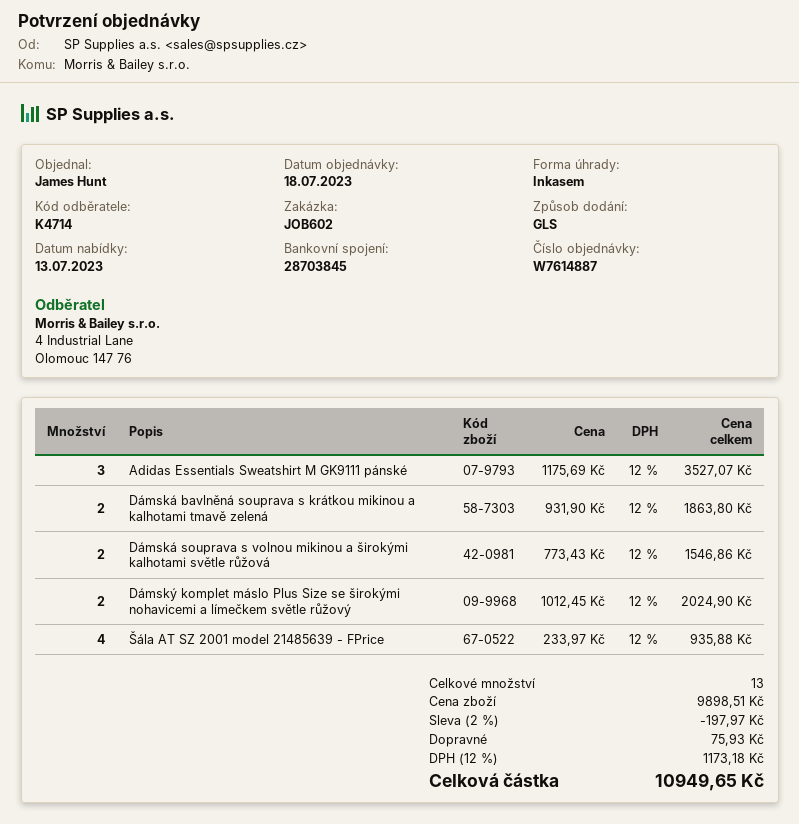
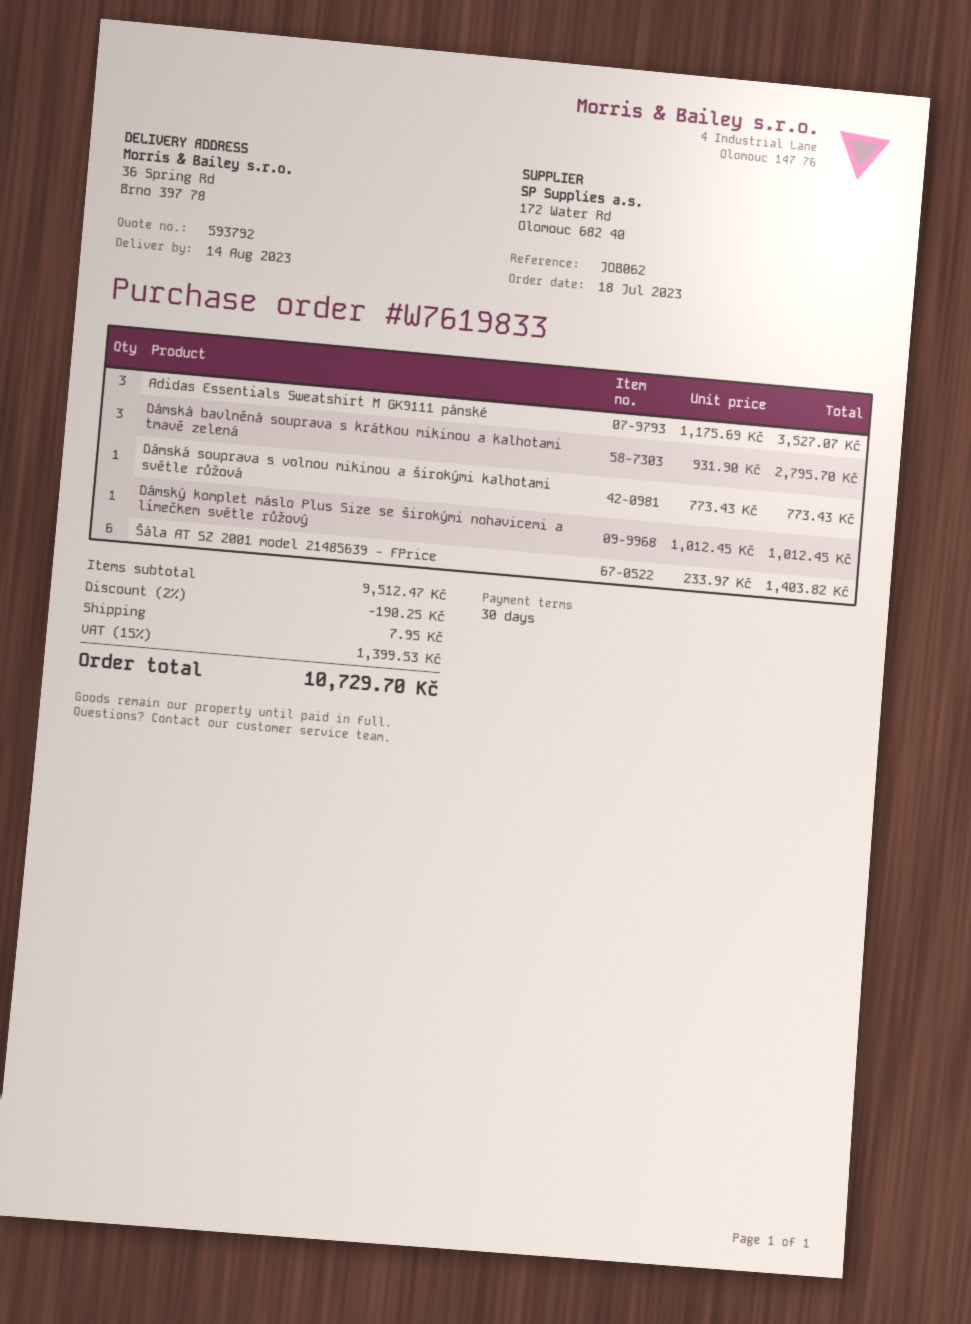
order number: W7614887 -> W7619833
reference: JOB602 -> JOB062
Dámská bavlněná souprava s krátkou mikinou a kalhotami tmavě zelená: 2 x 931.90 = 1863.80 -> 3 x 931.90 = 2795.70
Dámská souprava s volnou mikinou a širokými kalhotami světle růžová: 2 x 773.43 = 1546.86 -> 1 x 773.43 = 773.43
Dámský komplet máslo Plus Size se širokými nohavicemi a límečkem světle růžový: 2 x 1012.45 = 2024.90 -> 1 x 1012.45 = 1012.45
Šála AT SZ 2001 model 21485639 - FPrice: 4 x 233.97 = 935.88 -> 6 x 233.97 = 1403.82
subtotal: 9898.51 -> 9512.47
discount: 2% = 197.97 -> 2% = 190.25
shipping: 75.93 -> 7.95
tax: 12% = 1173.18 -> 15% = 1399.53
total: 10949.65 -> 10729.70

